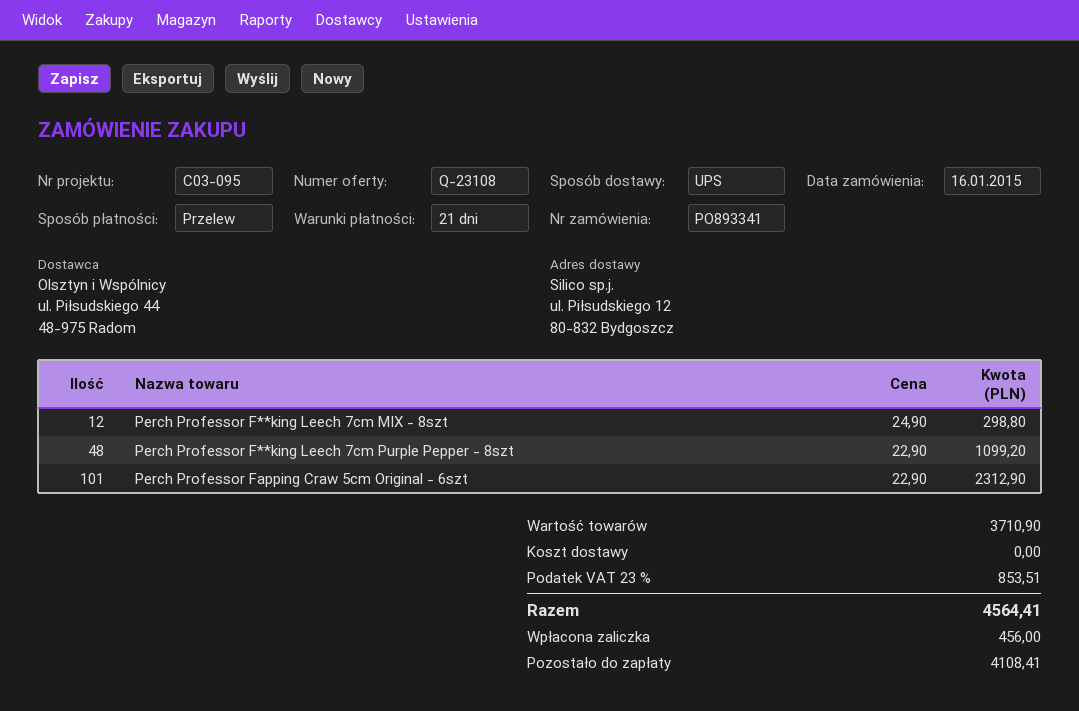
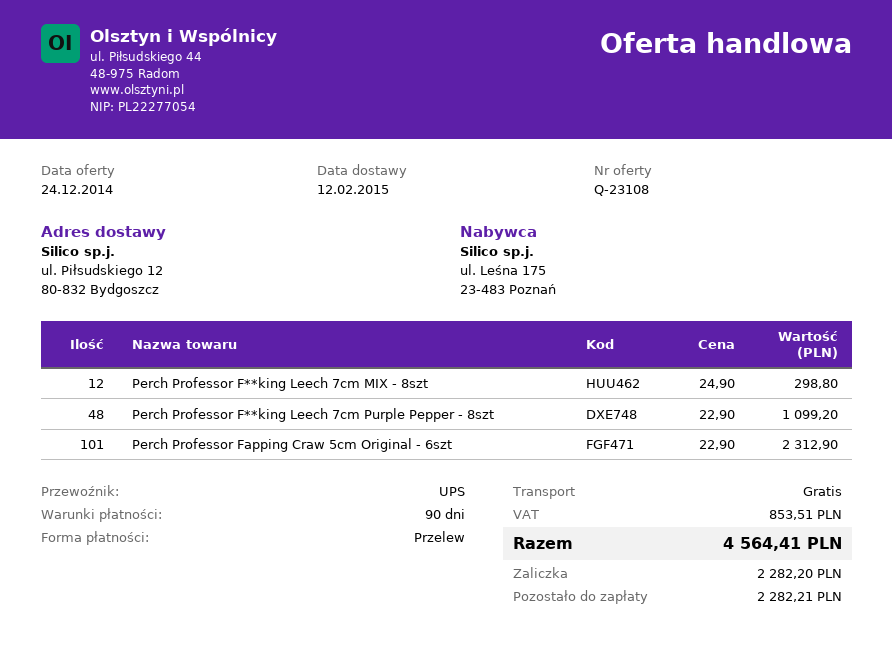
payment terms: 21 days -> 90 days
deposit: 456.00 -> 2282.20
balance: 4108.41 -> 2282.21

